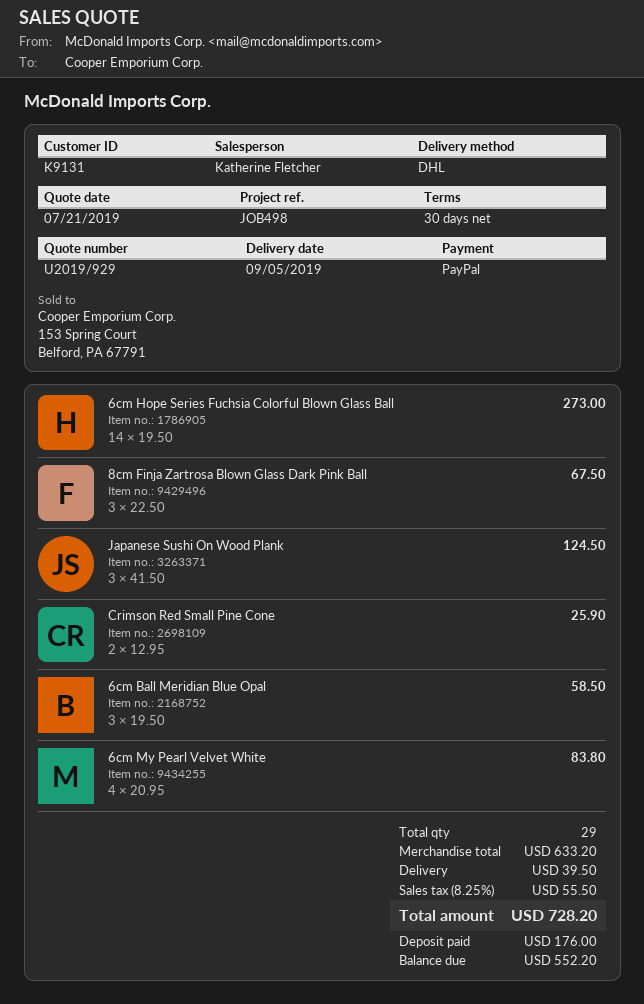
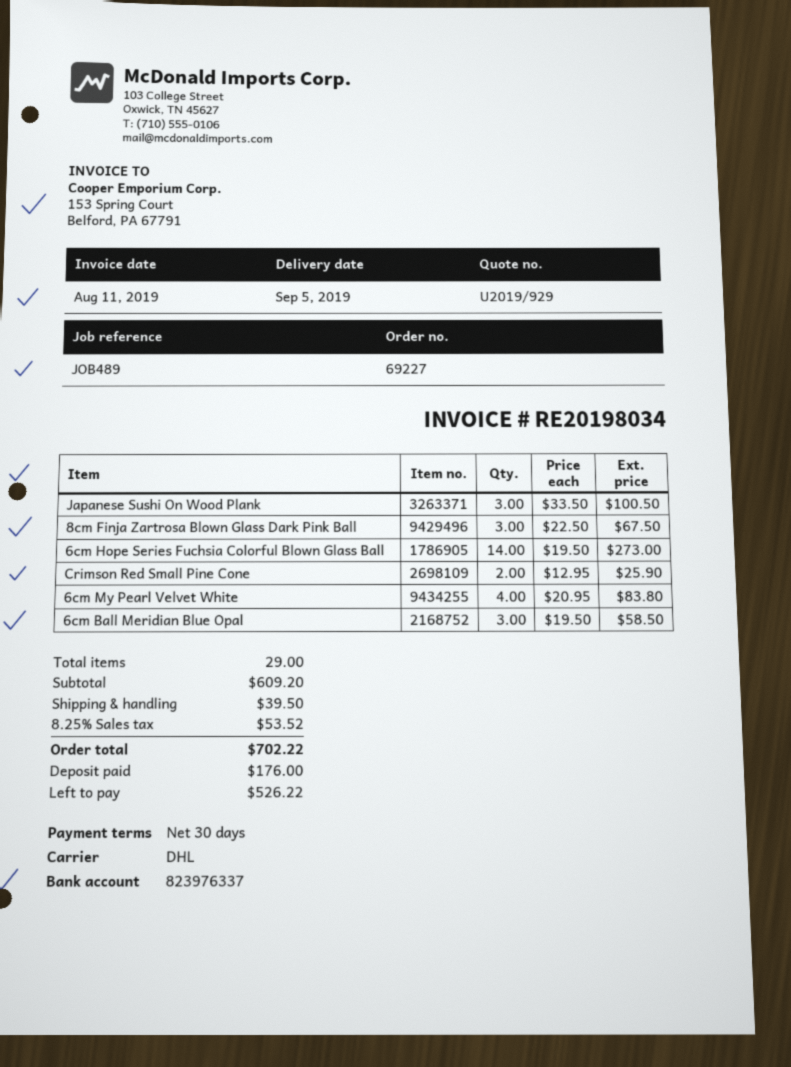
reference: JOB498 -> JOB489
Japanese Sushi On Wood Plank: 3 x 41.50 = 124.50 -> 3 x 33.50 = 100.50
subtotal: 633.20 -> 609.20
tax: 8.25% = 55.50 -> 8.25% = 53.52
total: 728.20 -> 702.22
balance: 552.20 -> 526.22

